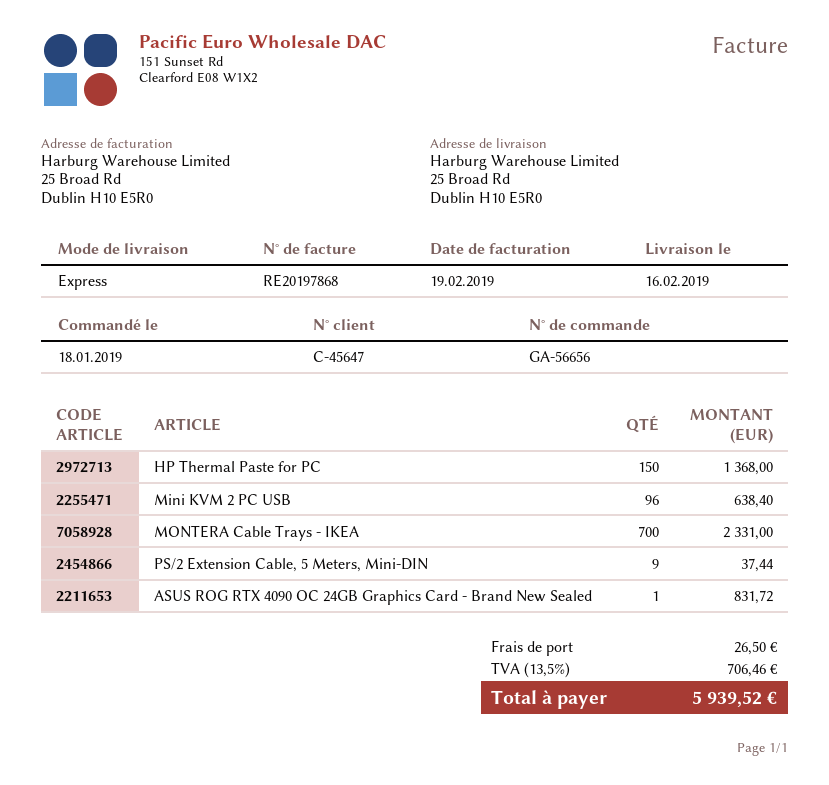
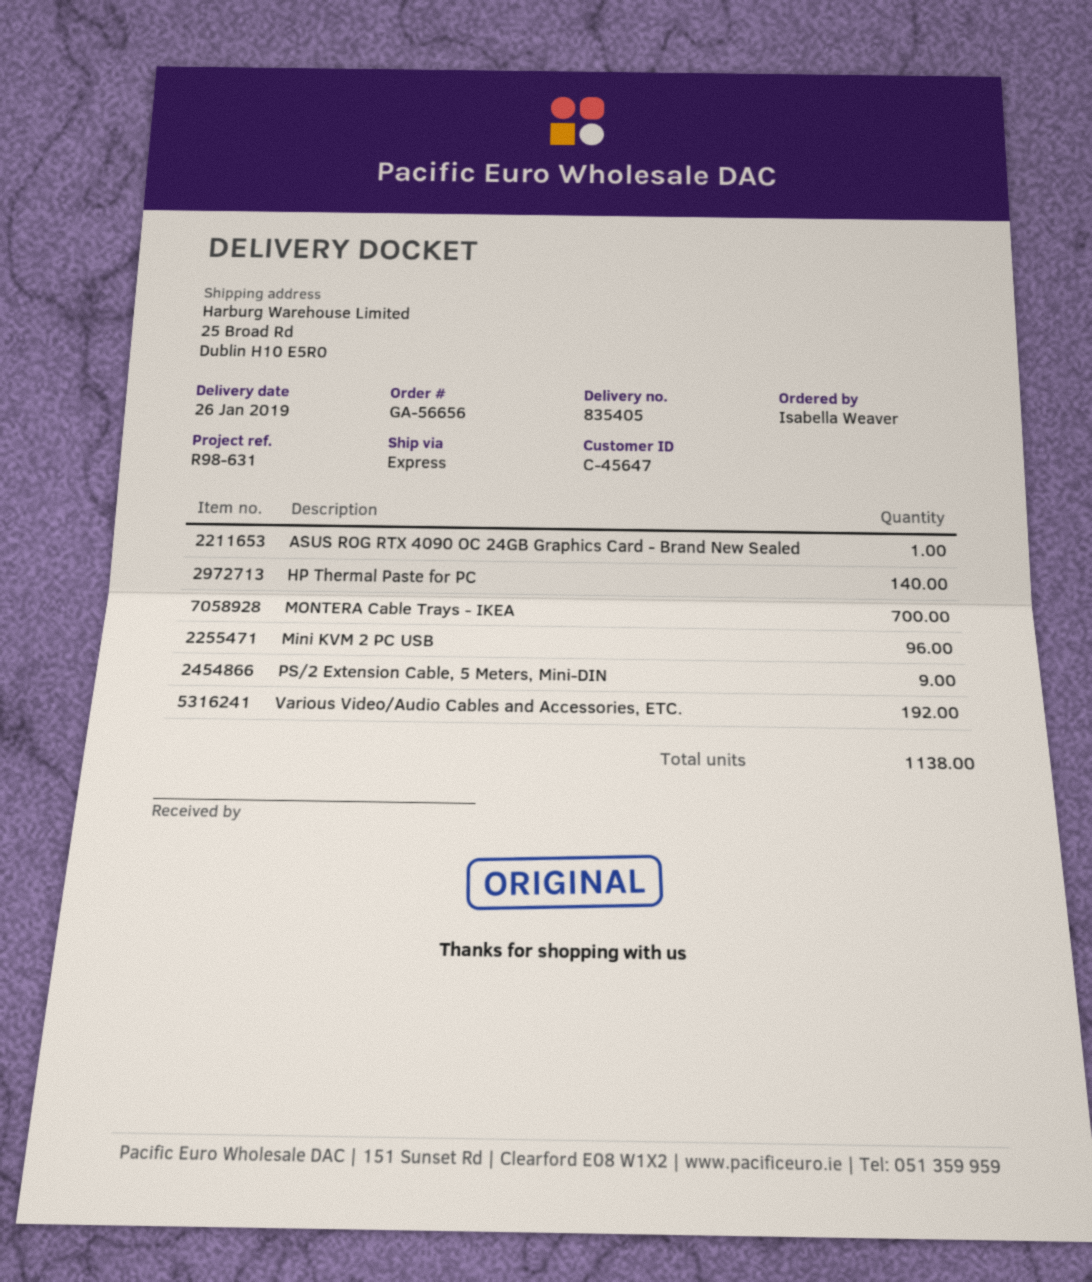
delivery date: 2019-02-16 -> 2019-01-26
HP Thermal Paste for PC: 150 -> 140
Various Video/Audio Cables and Accessories, ETC.: none -> 192

